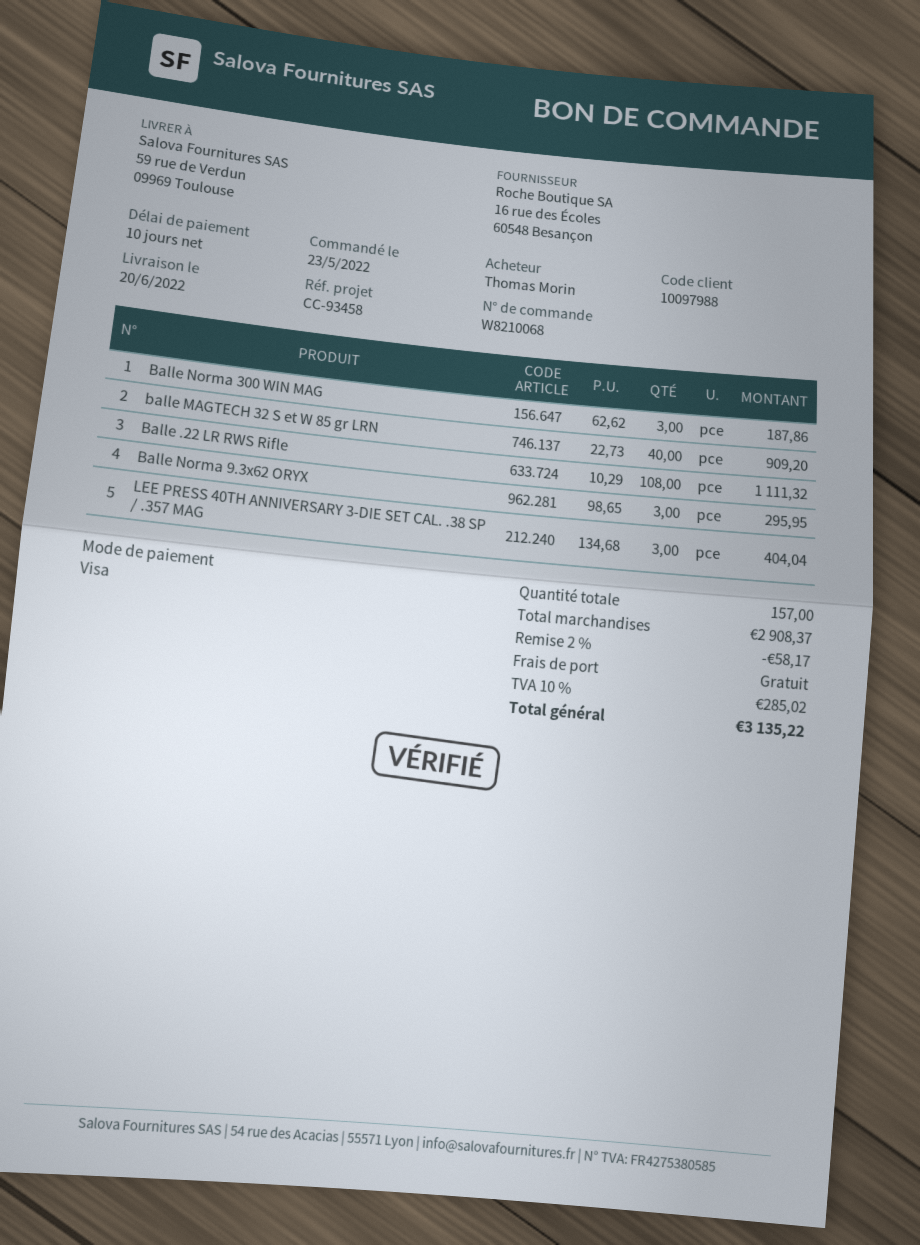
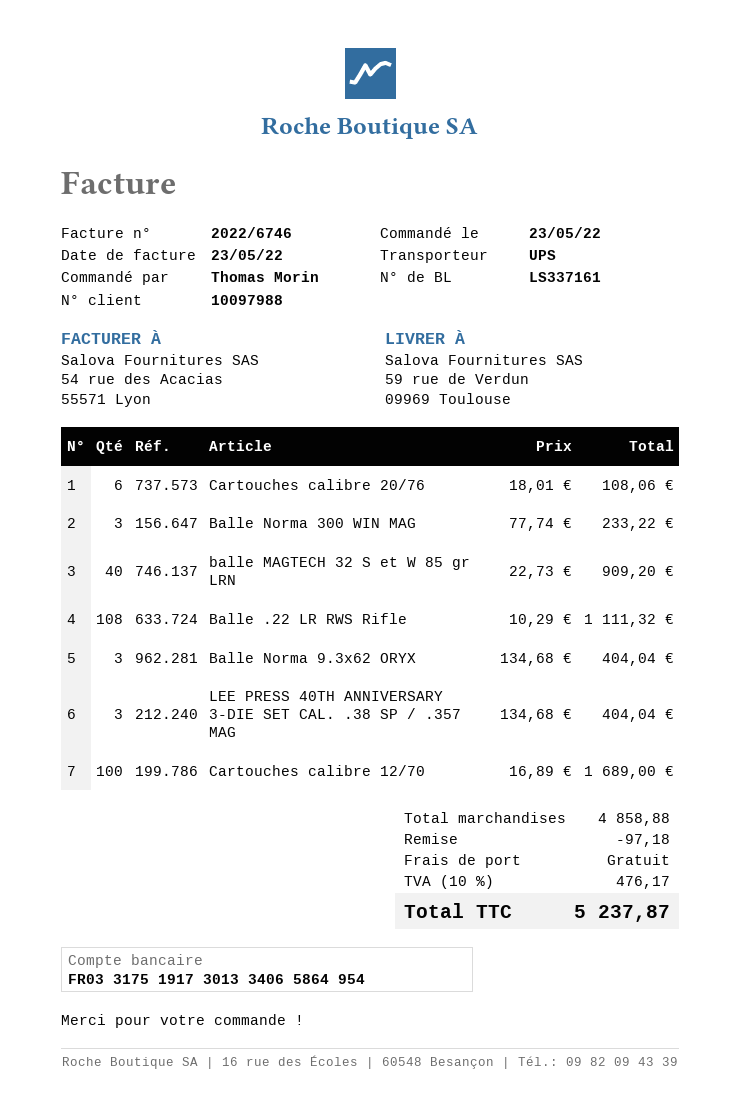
Balle Norma 300 WIN MAG: 3 x 62.62 = 187.86 -> 3 x 77.74 = 233.22
Balle Norma 9.3x62 ORYX: 3 x 98.65 = 295.95 -> 3 x 134.68 = 404.04
Cartouches calibre 20/76: none -> 6 x 18.01 = 108.06
Cartouches calibre 12/70: none -> 100 x 16.89 = 1689.00
subtotal: 2908.37 -> 4858.88
discount: 58.17 -> 97.18
tax: 10% = 285.02 -> 10% = 476.17
total: 3135.22 -> 5237.87

